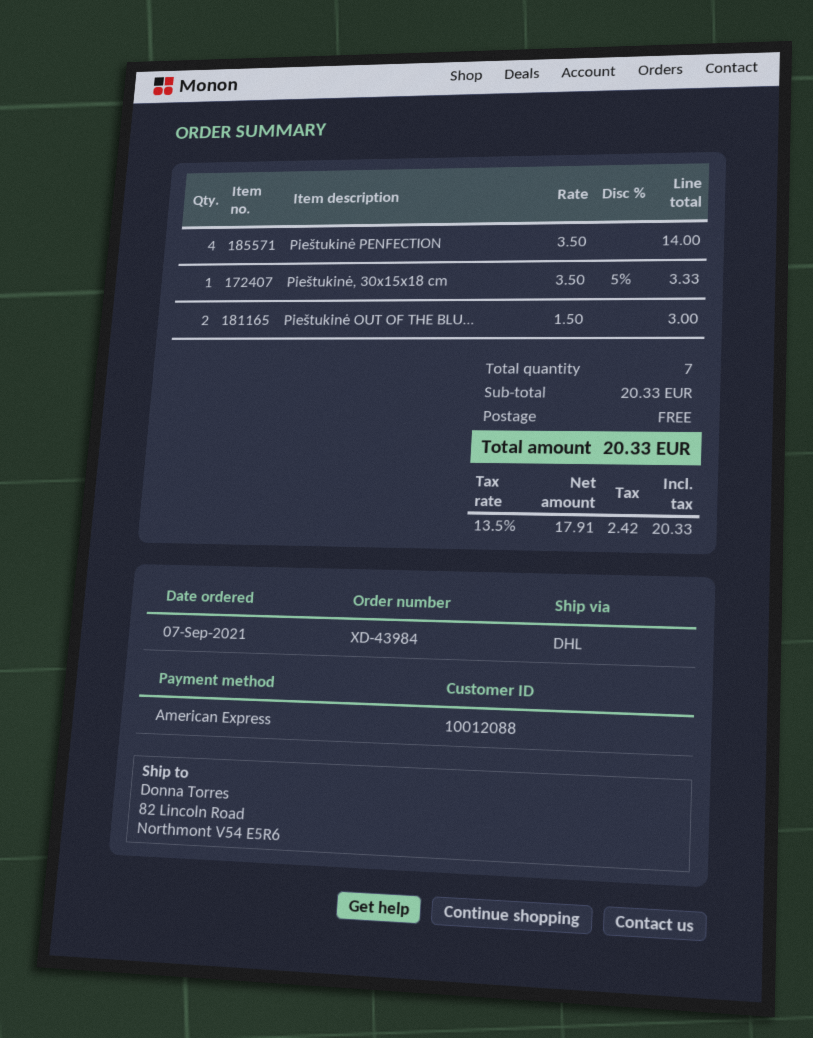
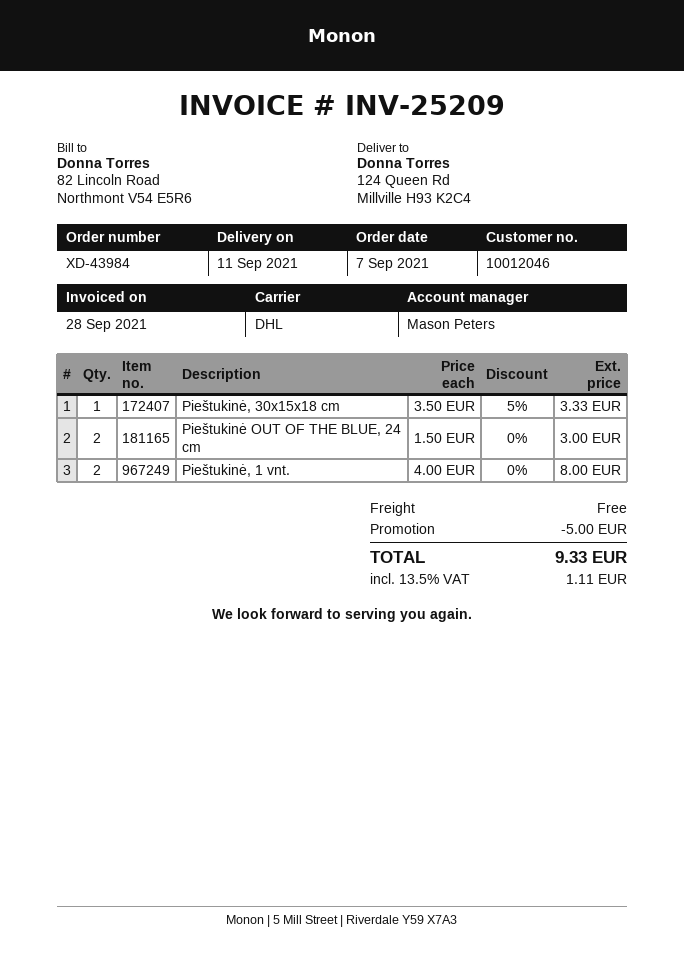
customer number: 10012088 -> 10012046
ship to: 82 Lincoln Road, Northmont V54 E5R6 -> 124 Queen Rd, Millville H93 K2C4
Pieštukinė PENFECTION: 4 x 3.50 = 14.00 -> none
Pieštukinė, 1 vnt.: none -> 2 x 4.00 = 8.00
discount: none -> 5.00
tax: 13.5% = 2.42 -> 13.5% = 1.11
total: 20.33 -> 9.33

